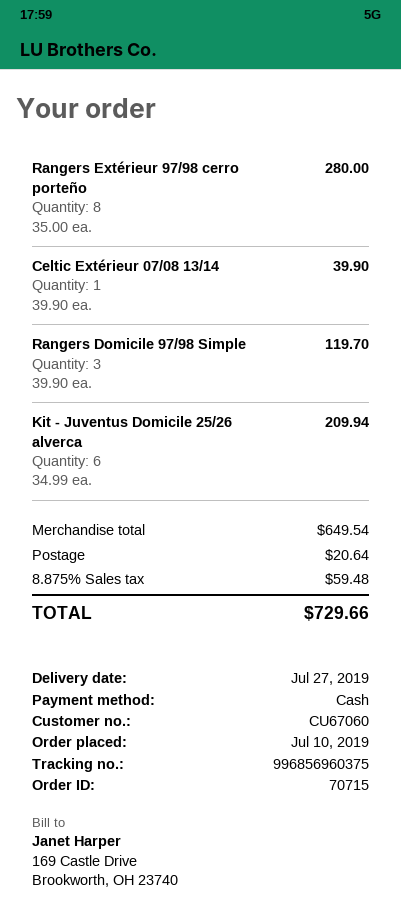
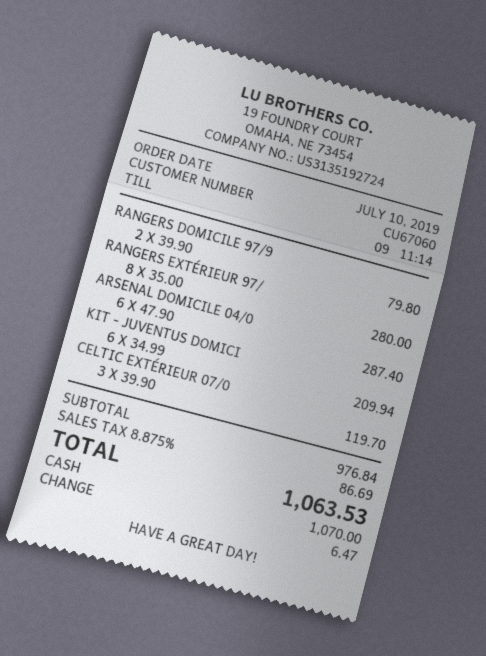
Celtic Extérieur 07/08 13/14: 1 x 39.90 = 39.90 -> 3 x 39.90 = 119.70
Rangers Domicile 97/98 Simple: 3 x 39.90 = 119.70 -> 2 x 39.90 = 79.80
ARSENAL DOMICILE 04/0: none -> 6 x 47.90 = 287.40
subtotal: 649.54 -> 976.84
shipping: 20.64 -> none
tax: 8.875% = 59.48 -> 8.875% = 86.69
total: 729.66 -> 1063.53

